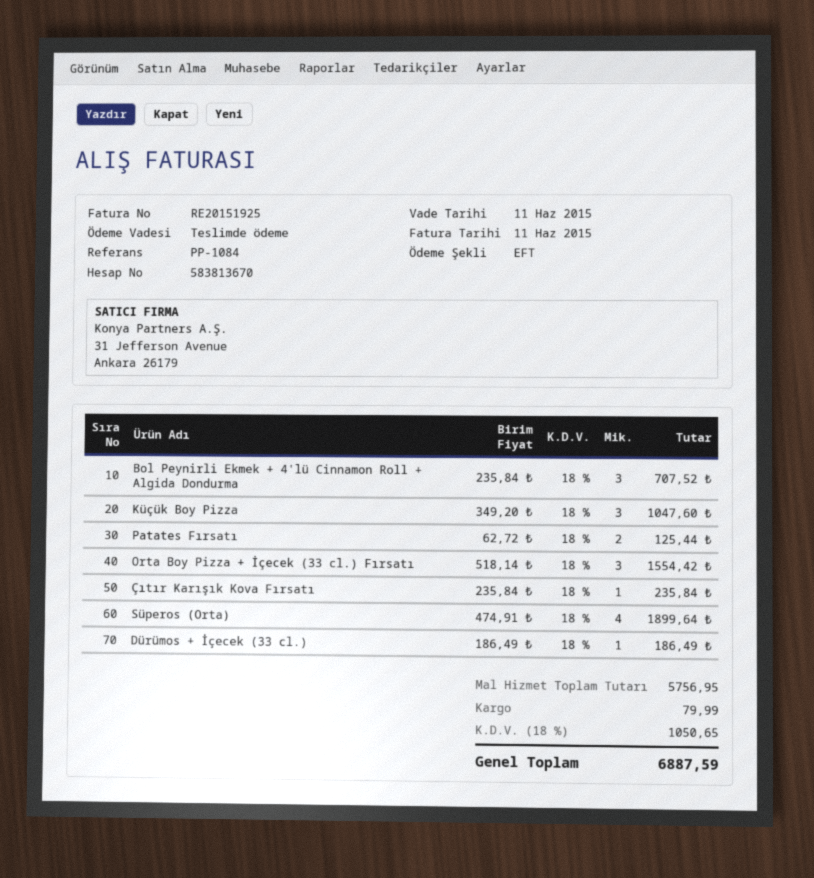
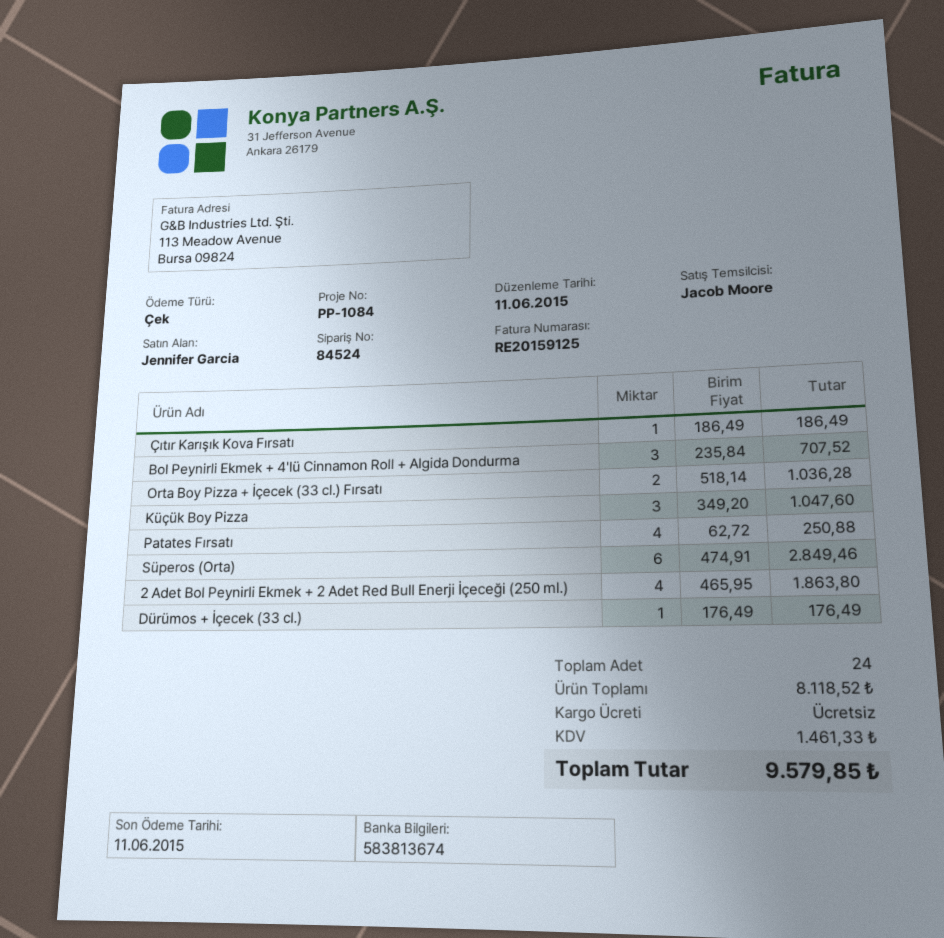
invoice number: RE20151925 -> RE20159125
payment method: bank transfer -> cheque
bank account: 583813670 -> 583813674
Patates Fırsatı: 2 x 62.72 = 125.44 -> 4 x 62.72 = 250.88
Orta Boy Pizza + İçecek (33 cl.) Fırsatı: 3 x 518.14 = 1554.42 -> 2 x 518.14 = 1036.28
Çıtır Karışık Kova Fırsatı: 1 x 235.84 = 235.84 -> 1 x 186.49 = 186.49
Süperos (Orta): 4 x 474.91 = 1899.64 -> 6 x 474.91 = 2849.46
Dürümos + İçecek (33 cl.): 1 x 186.49 = 186.49 -> 1 x 176.49 = 176.49
2 Adet Bol Peynirli Ekmek + 2 Adet Red Bull Enerji İçeceği (250 ml.): none -> 4 x 465.95 = 1863.80
subtotal: 5756.95 -> 8118.52
shipping: 79.99 -> 0.00
tax: 1050.65 -> 1461.33
total: 6887.59 -> 9579.85

